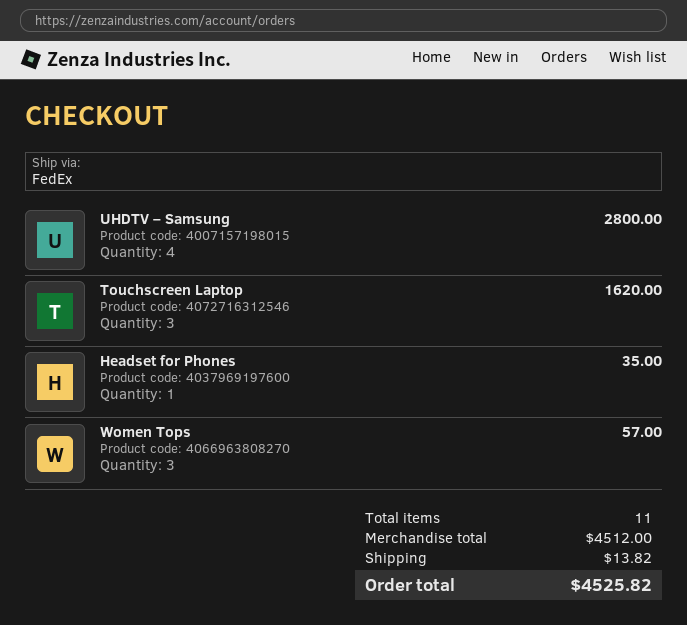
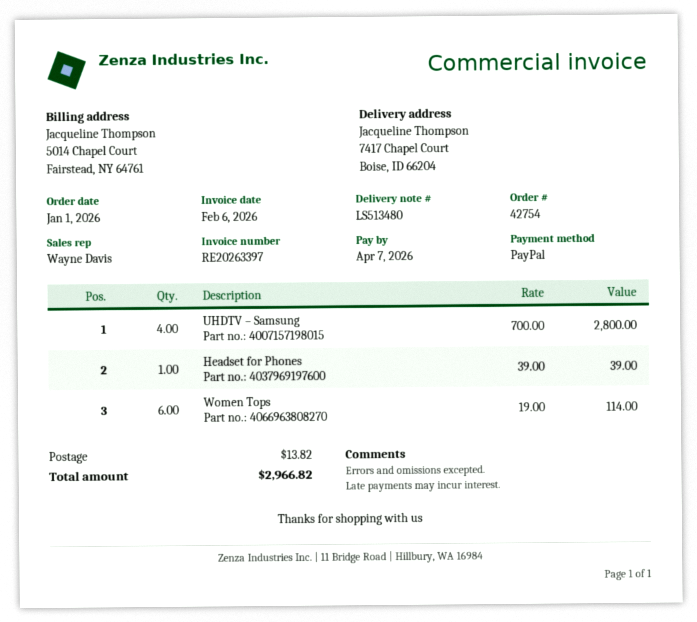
Touchscreen Laptop: 3 for 1620.00 -> none
Headset for Phones: 1 for 35.00 -> 1 for 39.00
Women Tops: 3 for 57.00 -> 6 for 114.00
total: 4525.82 -> 2966.82

